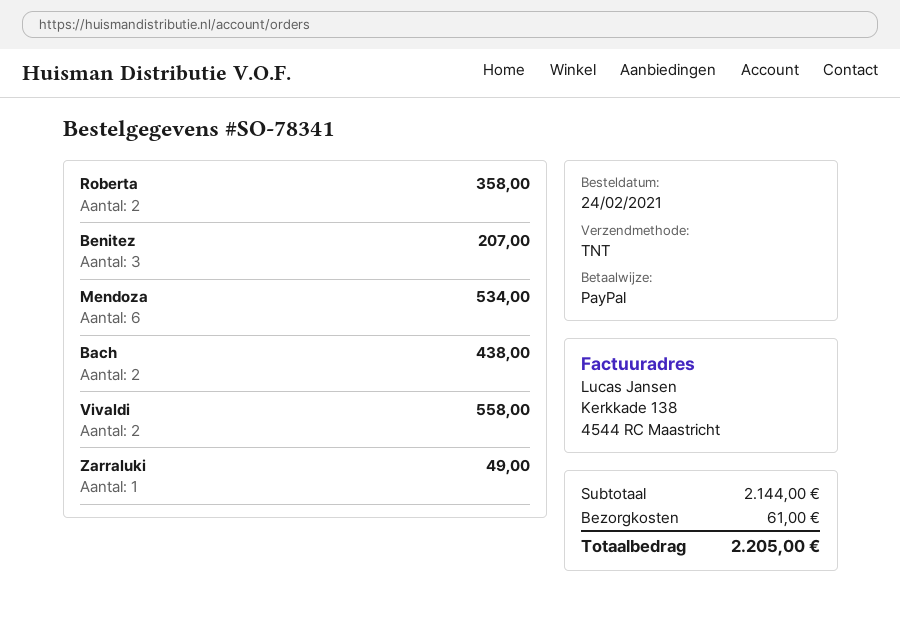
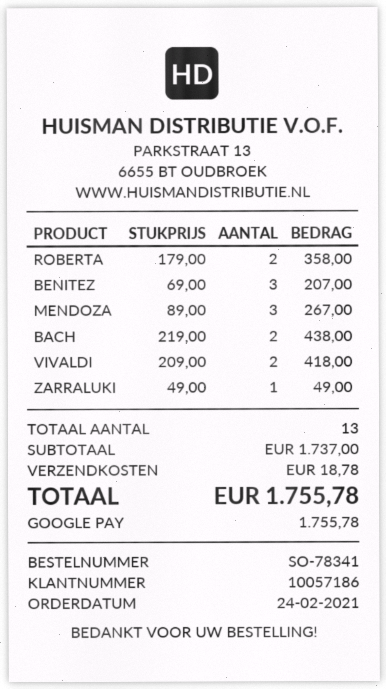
payment method: PayPal -> Google Pay
Mendoza: 6 for 534.00 -> 3 for 267.00
Vivaldi: 2 for 558.00 -> 2 for 418.00
subtotal: 2144.00 -> 1737.00
shipping: 61.00 -> 18.78
total: 2205.00 -> 1755.78

